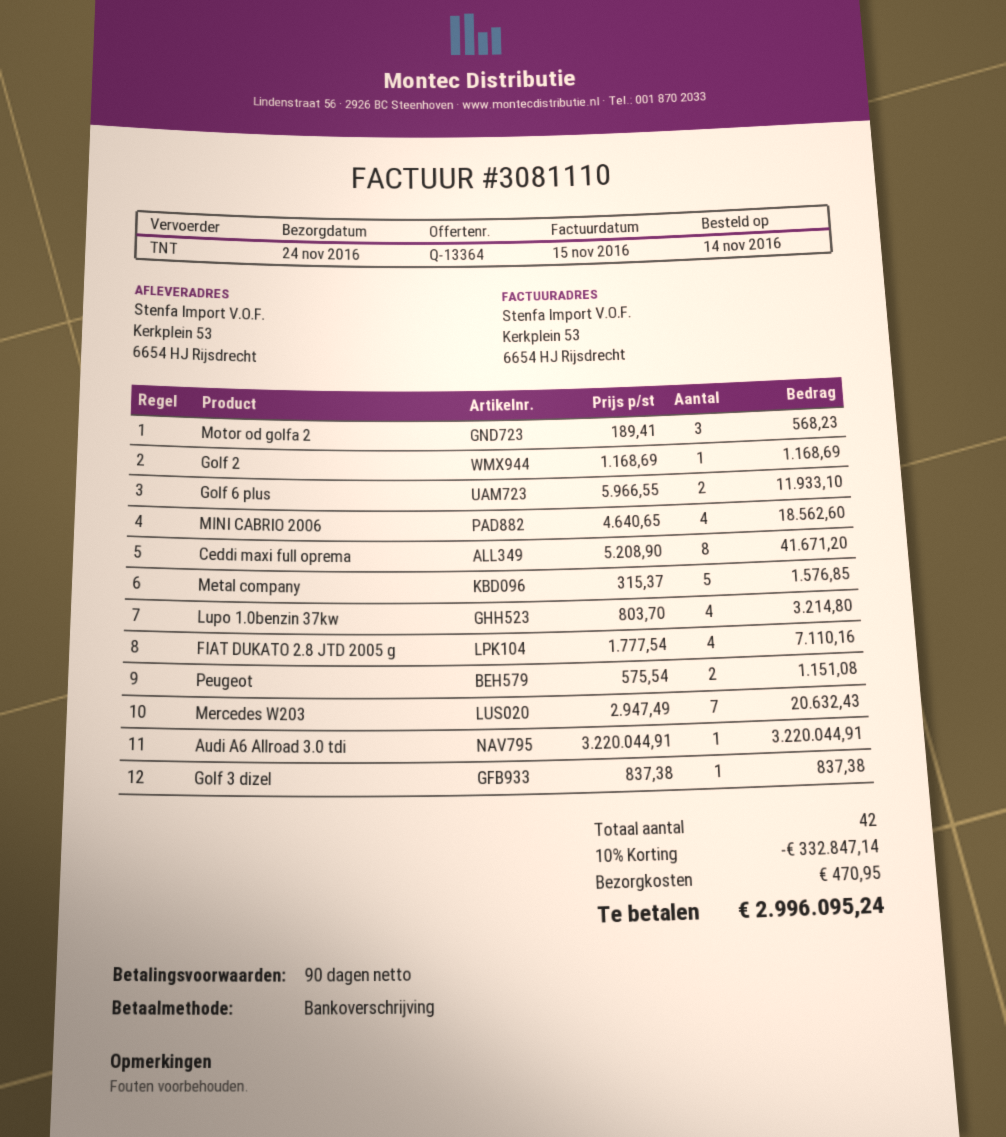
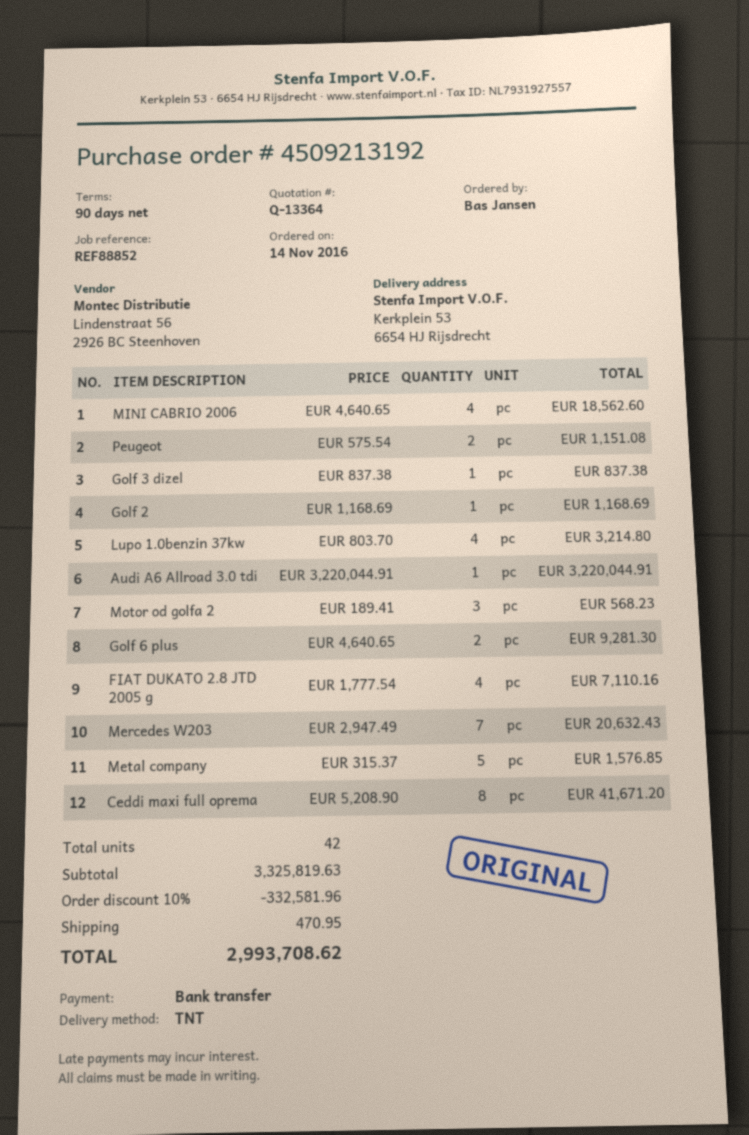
Golf 6 plus: 2 x 5966.55 = 11933.10 -> 2 x 4640.65 = 9281.30
discount: 10% = 332847.14 -> 10% = 332581.96
total: 2996095.24 -> 2993708.62

